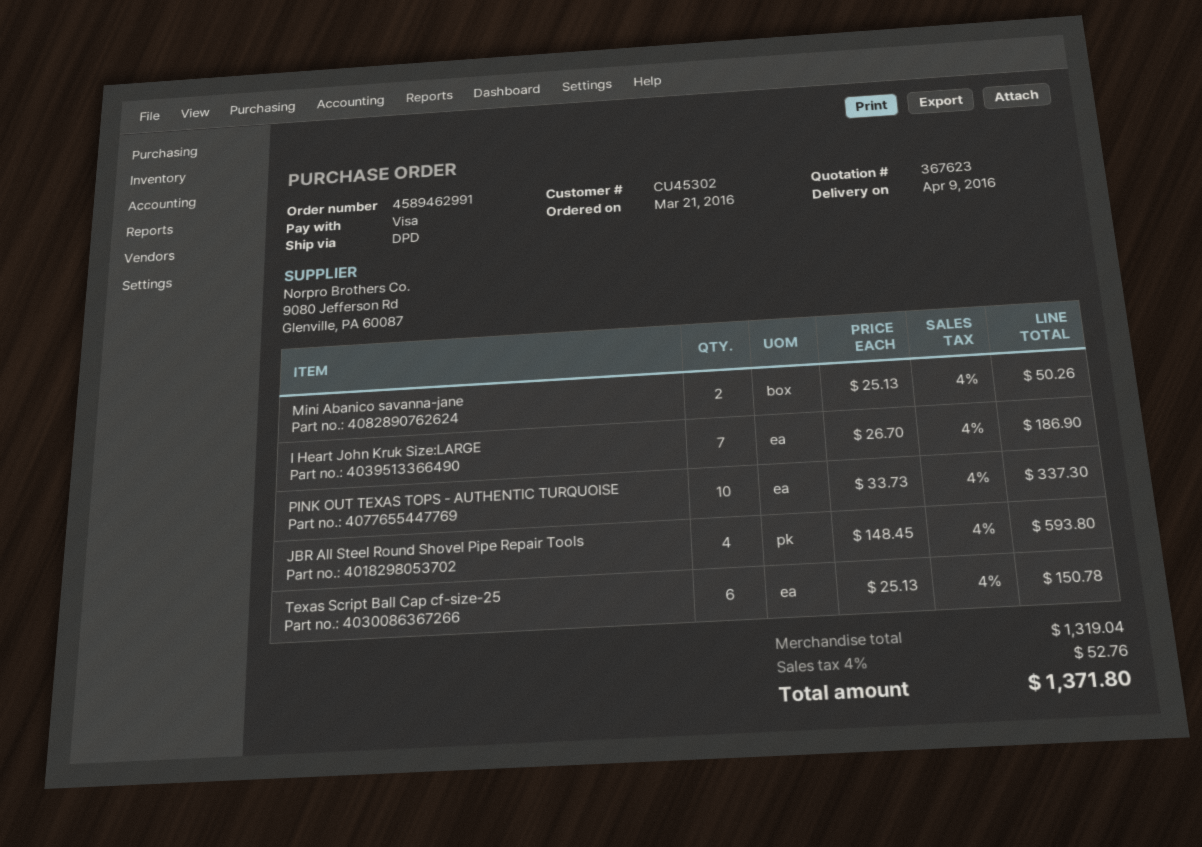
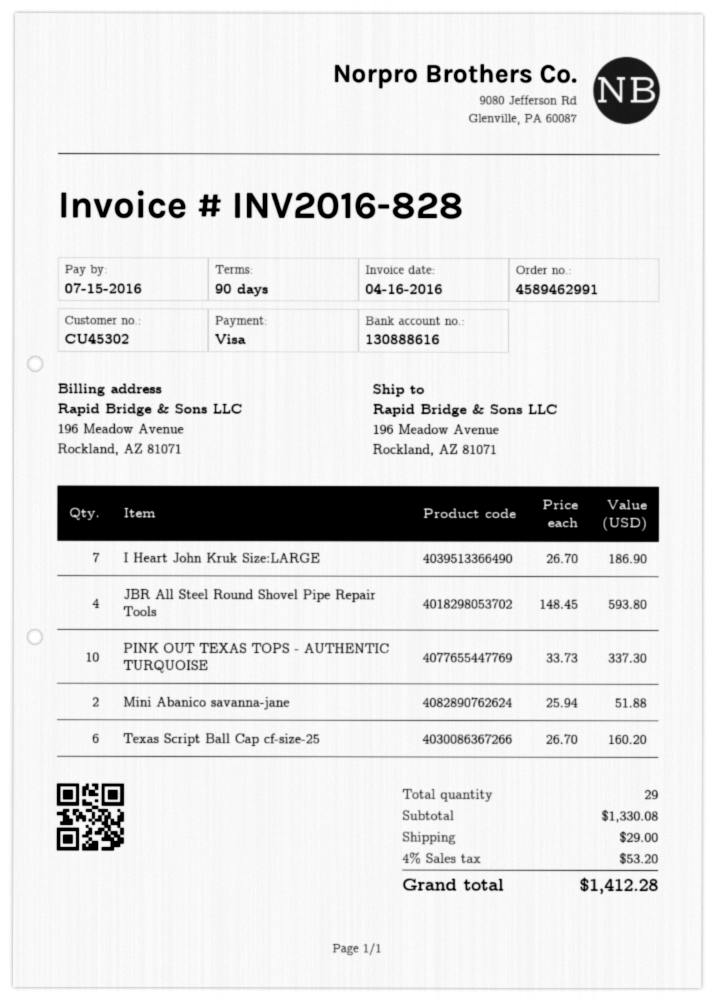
Mini Abanico savanna-jane: 2 x 25.13 = 50.26 -> 2 x 25.94 = 51.88
Texas Script Ball Cap cf-size-25: 6 x 25.13 = 150.78 -> 6 x 26.70 = 160.20
subtotal: 1319.04 -> 1330.08
shipping: none -> 29.00
tax: 4% = 52.76 -> 4% = 53.20
total: 1371.80 -> 1412.28

